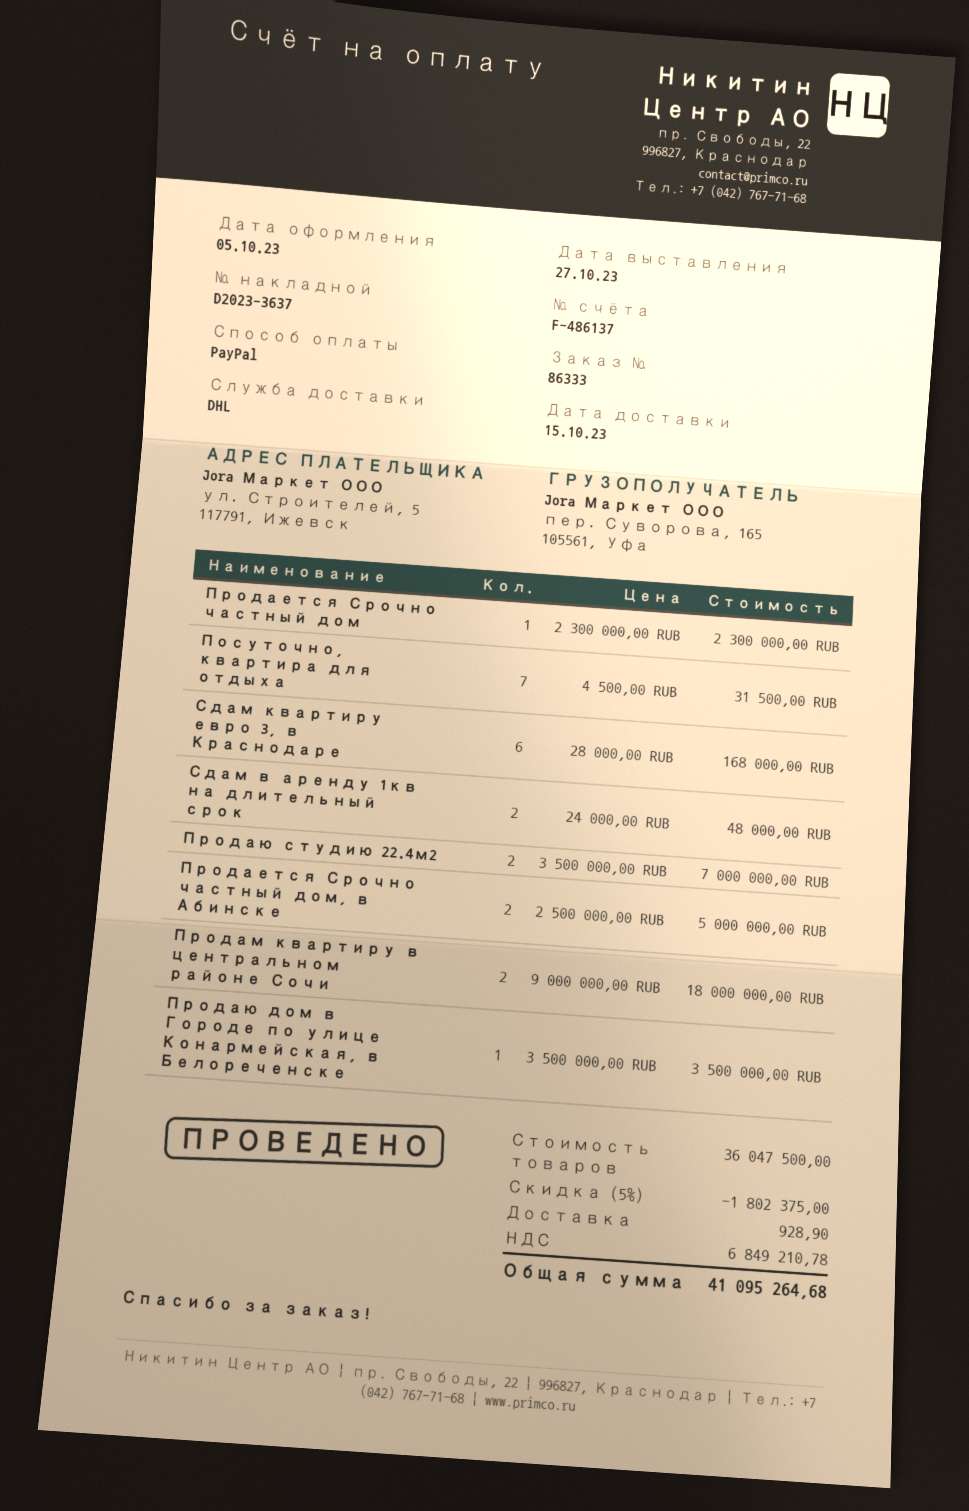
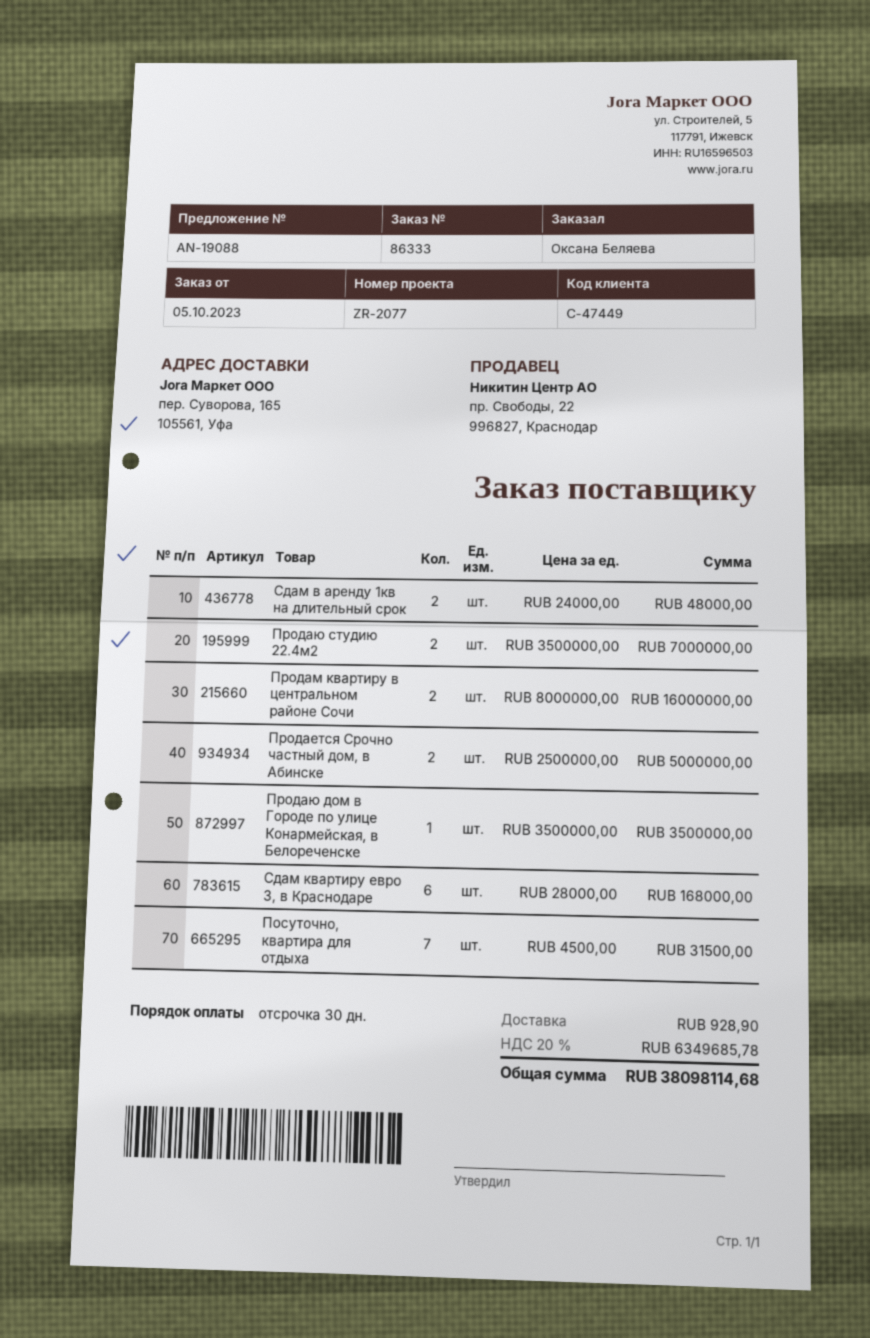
Продается Срочно частный дом: 1 x 2300000.00 = 2300000.00 -> none
Продам квартиру в центральном районе Сочи: 2 x 9000000.00 = 18000000.00 -> 2 x 8000000.00 = 16000000.00
discount: 5% = 1802375.00 -> none
tax: 6849210.78 -> 6349685.78
total: 41095264.68 -> 38098114.68

